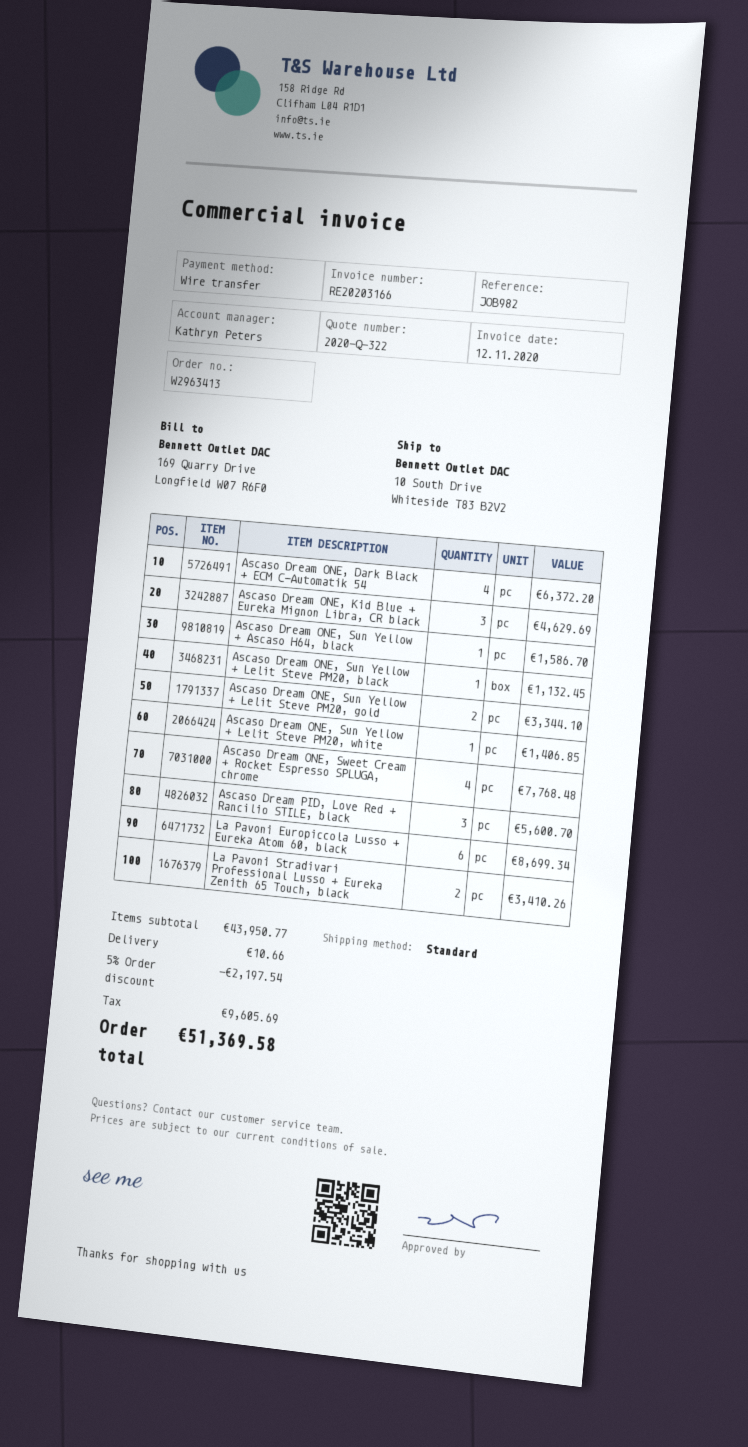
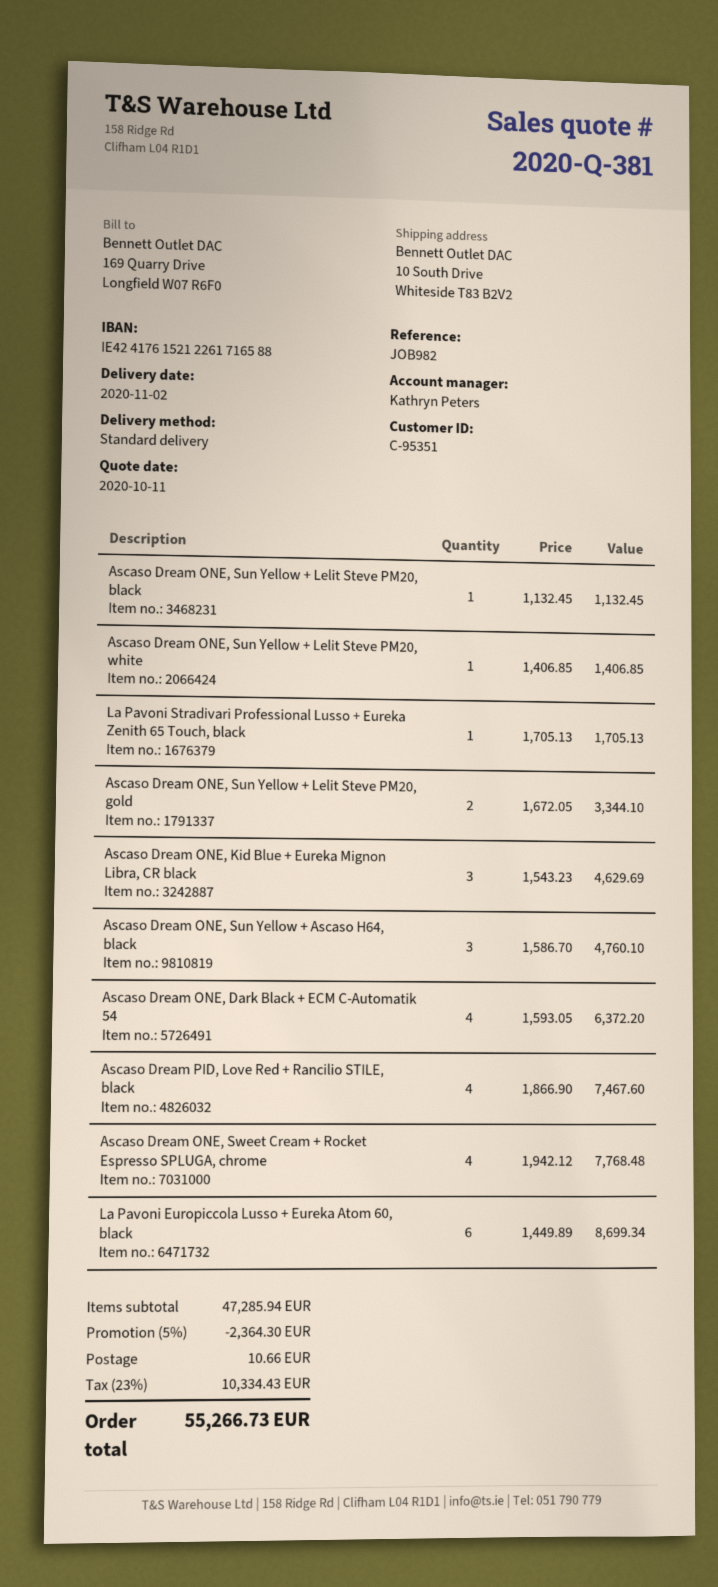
quote number: 2020-Q-322 -> 2020-Q-381
Ascaso Dream ONE, Sun Yellow + Ascaso H64, black: 1 for 1586.70 -> 3 for 4760.10
Ascaso Dream PID, Love Red + Rancilio STILE, black: 3 for 5600.70 -> 4 for 7467.60
La Pavoni Stradivari Professional Lusso + Eureka Zenith 65 Touch, black: 2 for 3410.26 -> 1 for 1705.13
subtotal: 43950.77 -> 47285.94
discount: 5% = 2197.54 -> 5% = 2364.30
tax: 9605.69 -> 10334.43
total: 51369.58 -> 55266.73

